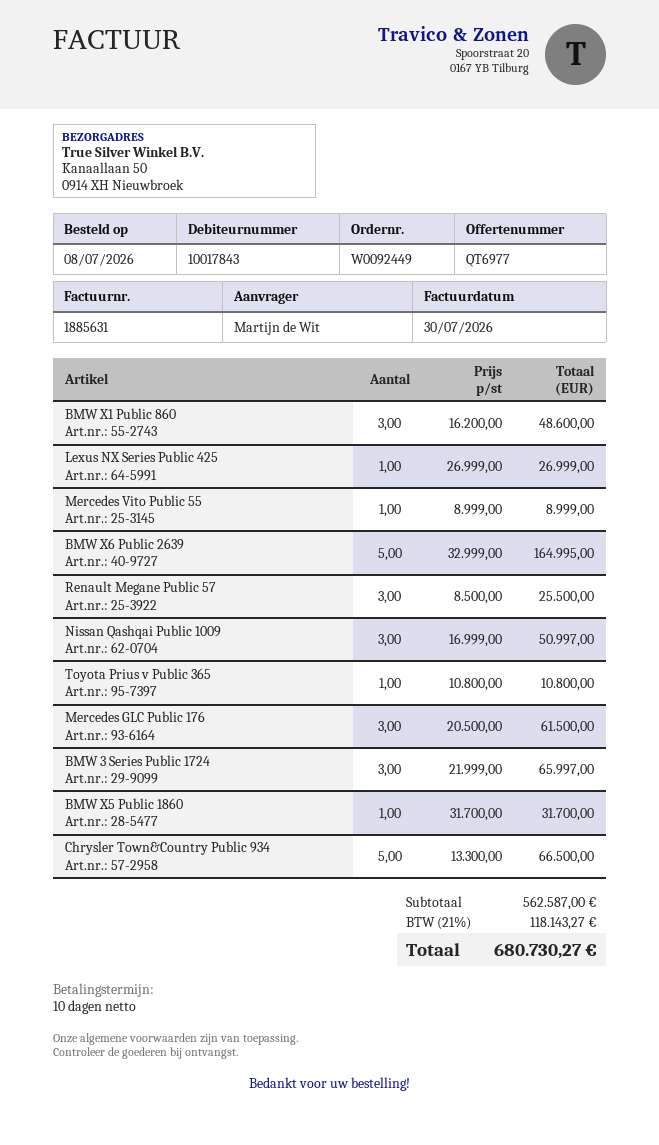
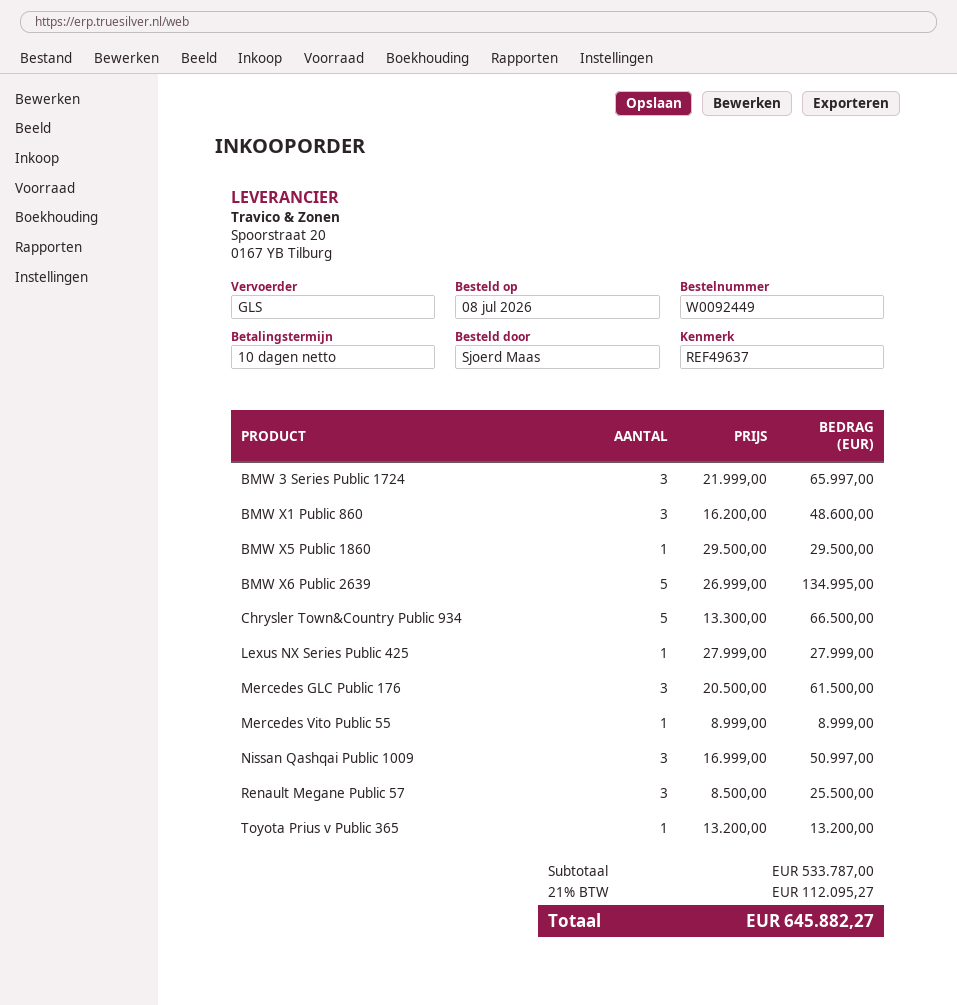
ordered by: Martijn de Wit -> Sjoerd Maas
Lexus NX Series Public 425: 1 x 26999.00 = 26999.00 -> 1 x 27999.00 = 27999.00
BMW X6 Public 2639: 5 x 32999.00 = 164995.00 -> 5 x 26999.00 = 134995.00
Toyota Prius v Public 365: 1 x 10800.00 = 10800.00 -> 1 x 13200.00 = 13200.00
BMW X5 Public 1860: 1 x 31700.00 = 31700.00 -> 1 x 29500.00 = 29500.00
subtotal: 562587.00 -> 533787.00
tax: 21% = 118143.27 -> 21% = 112095.27
total: 680730.27 -> 645882.27

